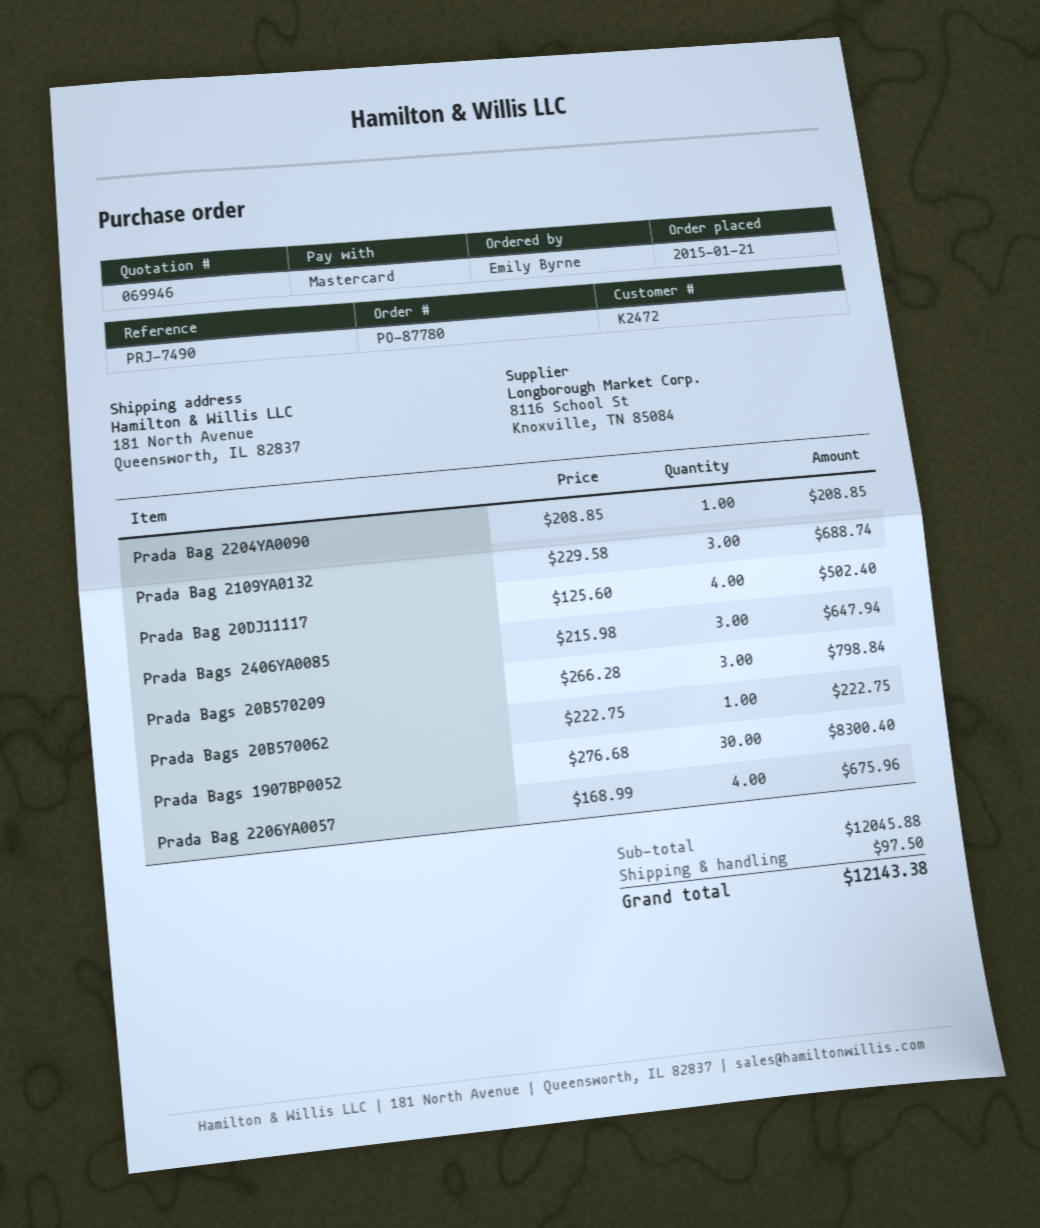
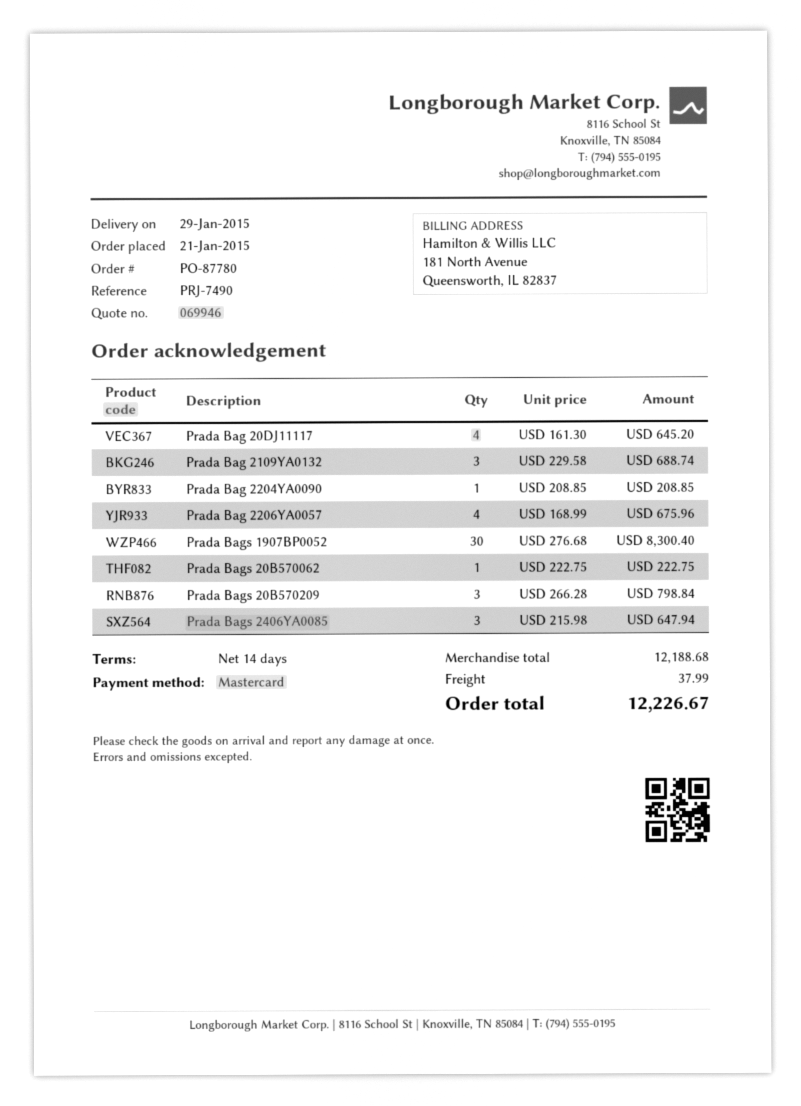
Prada Bag 20DJ11117: 4 x 125.60 = 502.40 -> 4 x 161.30 = 645.20
subtotal: 12045.88 -> 12188.68
shipping: 97.50 -> 37.99
total: 12143.38 -> 12226.67

